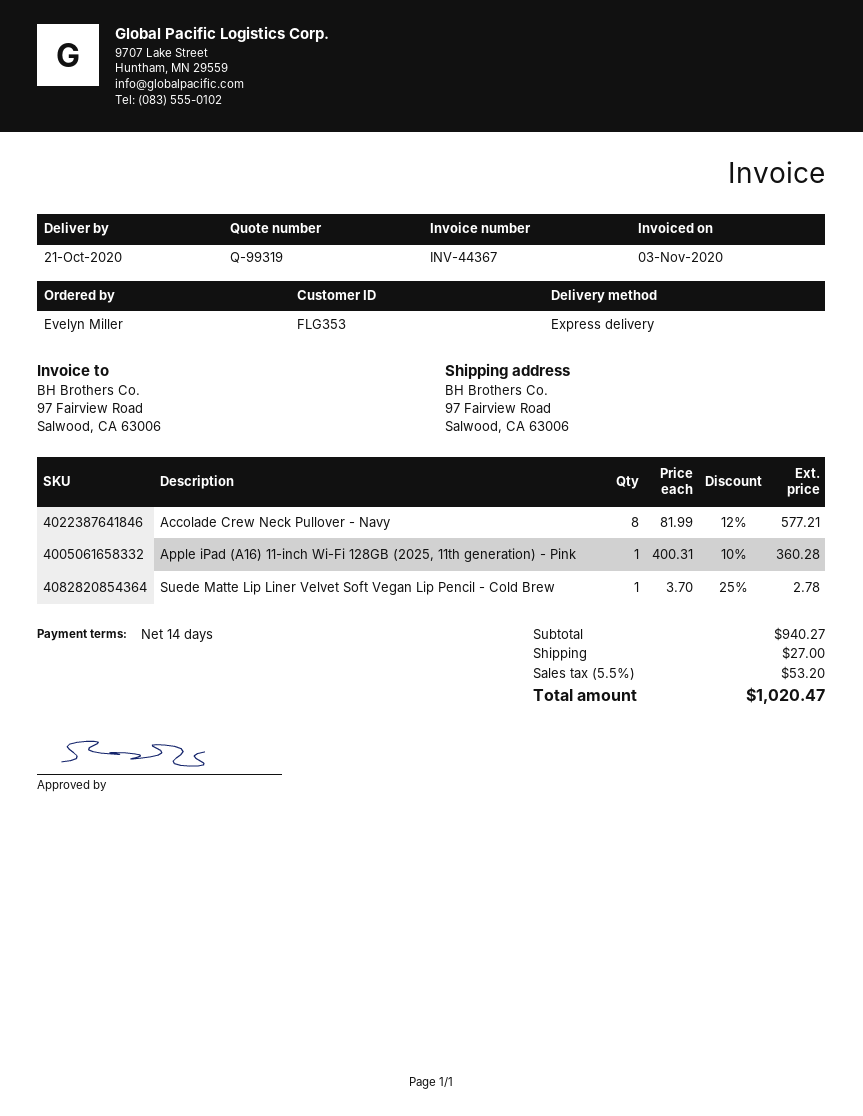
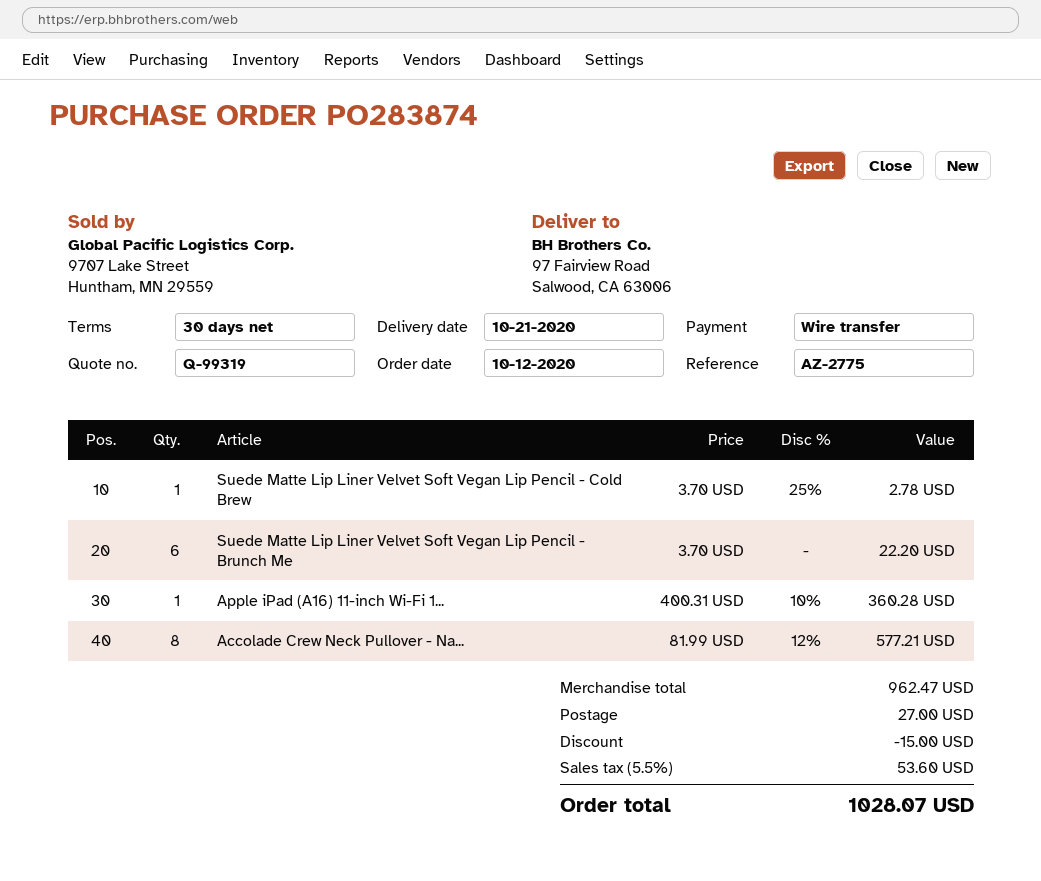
payment terms: 14 days -> 30 days
Suede Matte Lip Liner Velvet Soft Vegan Lip Pencil - Brunch Me: none -> 6 x 3.70 = 22.20
subtotal: 940.27 -> 962.47
discount: none -> 15.00
tax: 5.5% = 53.20 -> 5.5% = 53.60
total: 1020.47 -> 1028.07

